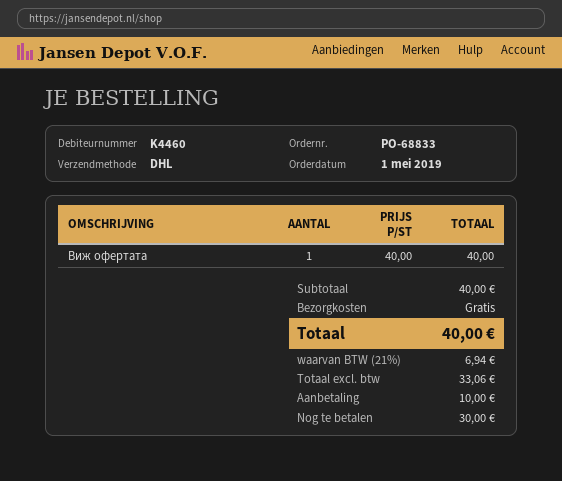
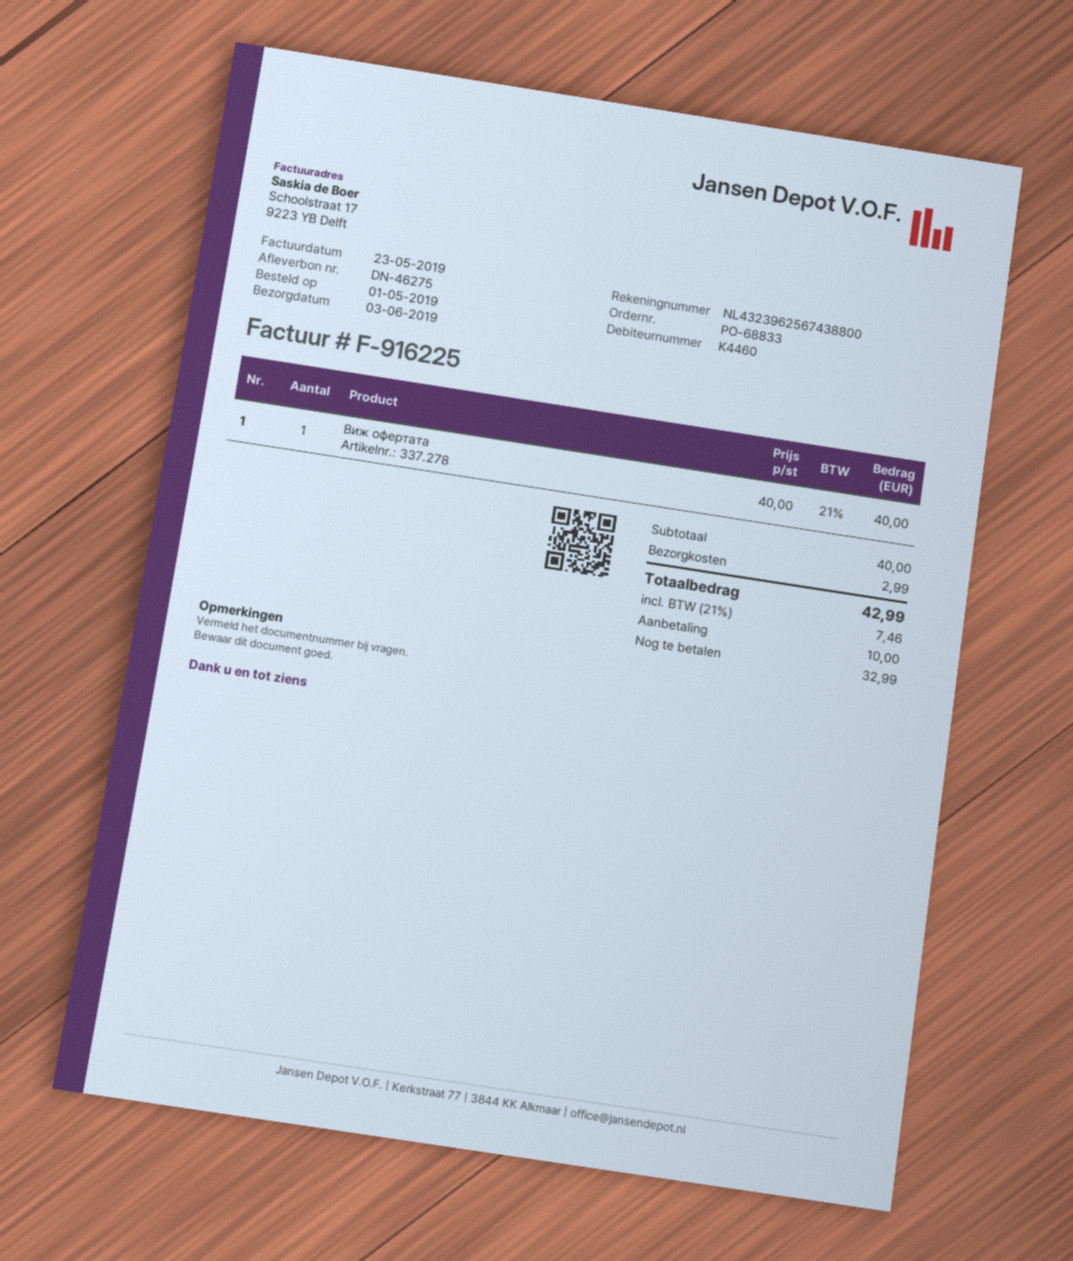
shipping: 0.00 -> 2.99
tax: 21% = 6.94 -> 21% = 7.46
total: 40.00 -> 42.99
balance: 30.00 -> 32.99

